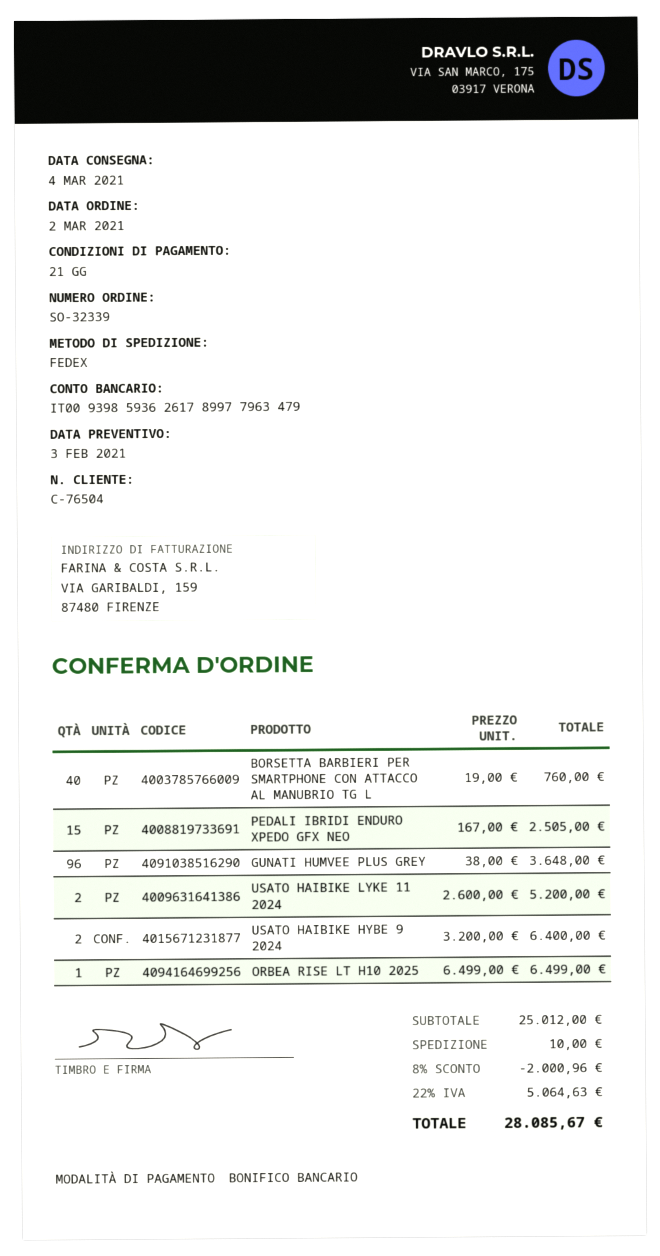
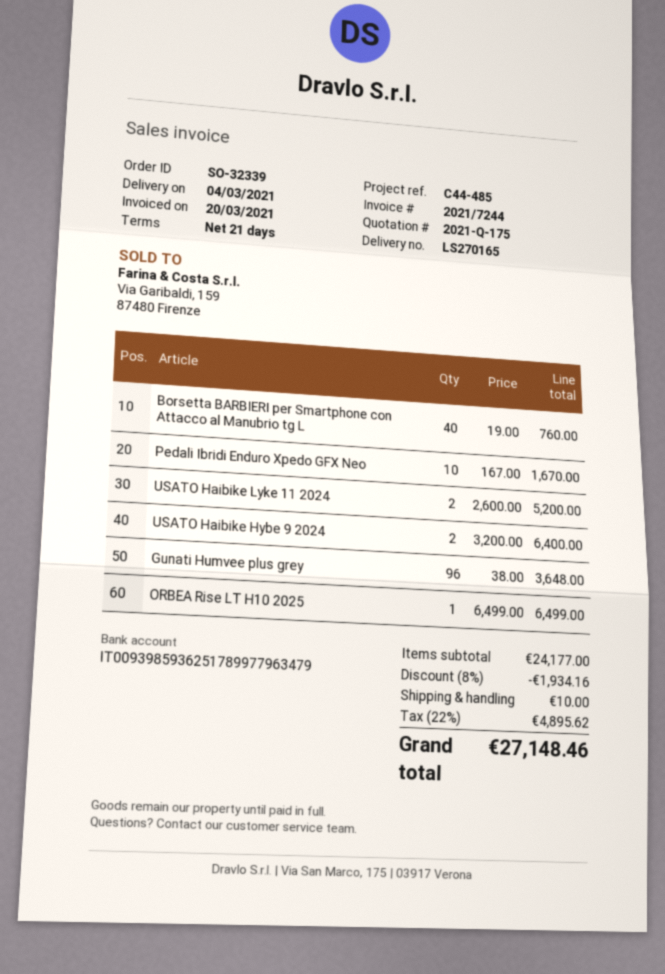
bank account: IT0093985936261789977963479 -> IT0093985936251789977963479
PEDALI IBRIDI ENDURO XPEDO GFX NEO: 15 x 167.00 = 2505.00 -> 10 x 167.00 = 1670.00
subtotal: 25012.00 -> 24177.00
discount: 8% = 2000.96 -> 8% = 1934.16
tax: 22% = 5064.63 -> 22% = 4895.62
total: 28085.67 -> 27148.46

